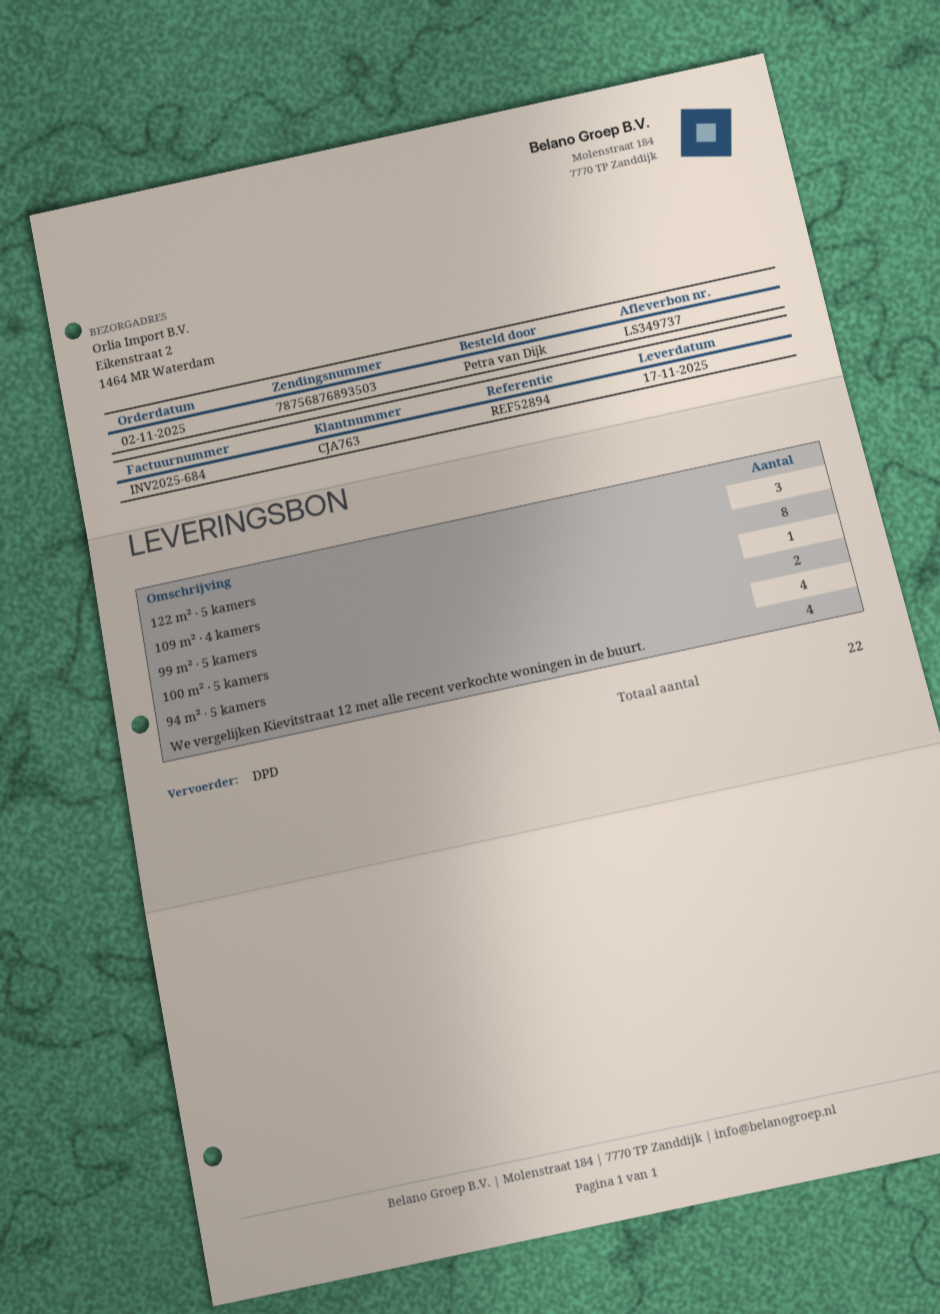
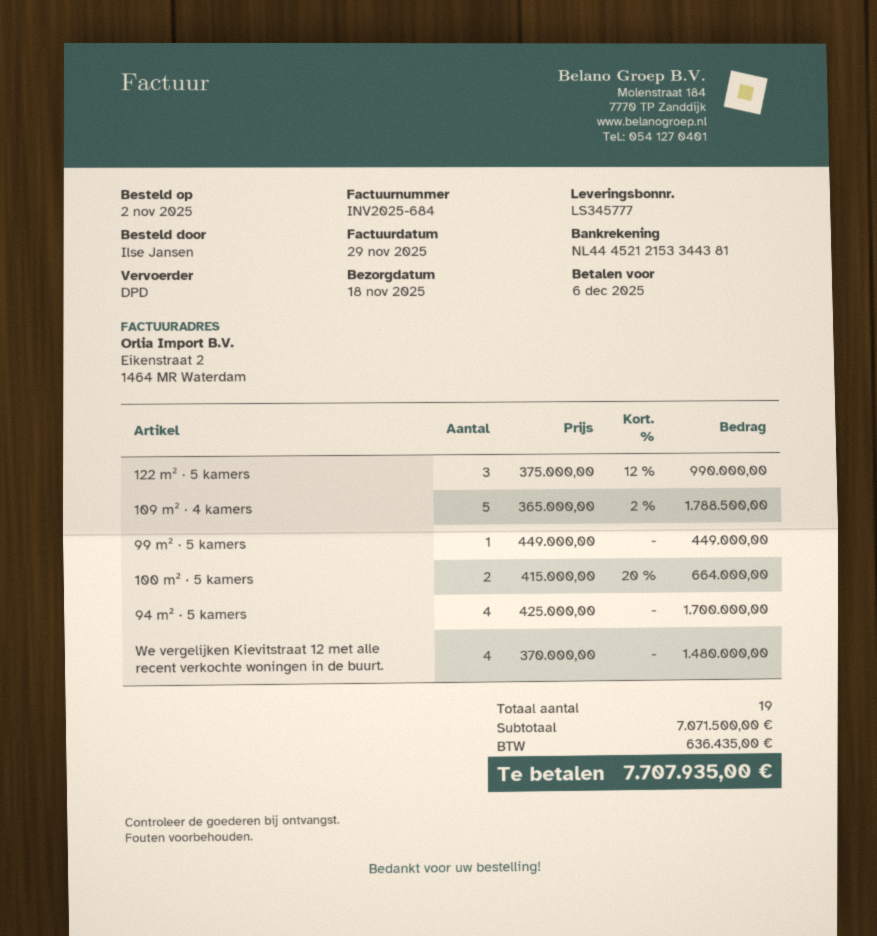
delivery note number: LS349737 -> LS345777
delivery date: 2025-11-17 -> 2025-11-18
ordered by: Petra van Dijk -> Ilse Jansen
109 m² · 4 kamers: 8 -> 5
total quantity: 22 -> 19

